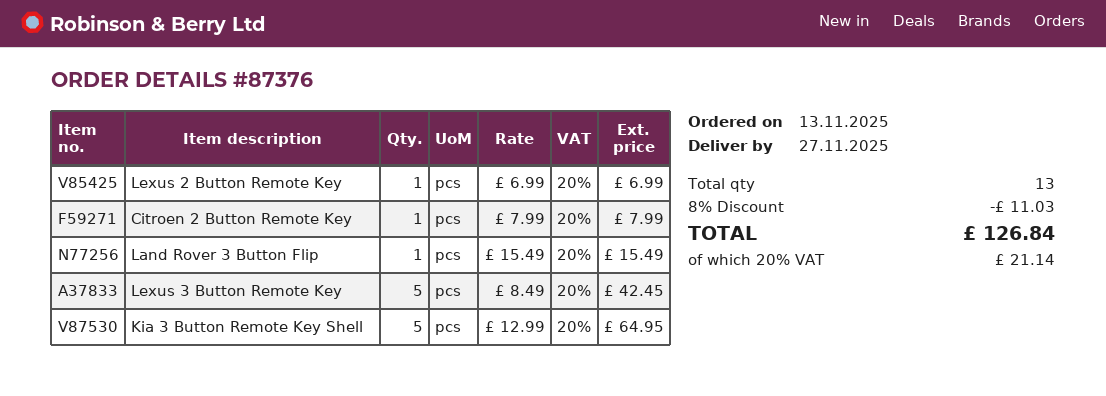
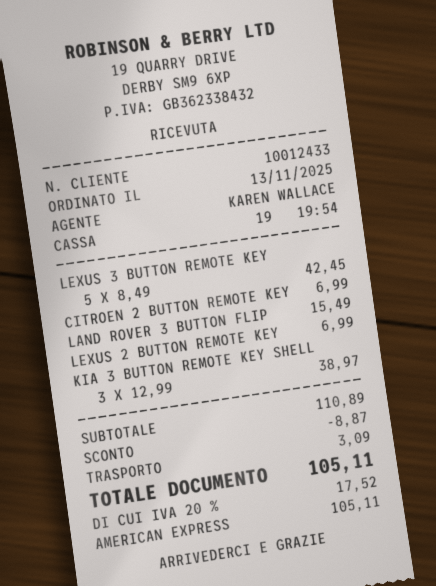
Citroen 2 Button Remote Key: 1 x 7.99 = 7.99 -> 1 x 6.99 = 6.99
Kia 3 Button Remote Key Shell: 5 x 12.99 = 64.95 -> 3 x 12.99 = 38.97
discount: 11.03 -> 8.87
shipping: none -> 3.09
tax: 20% = 21.14 -> 20% = 17.52
total: 126.84 -> 105.11

